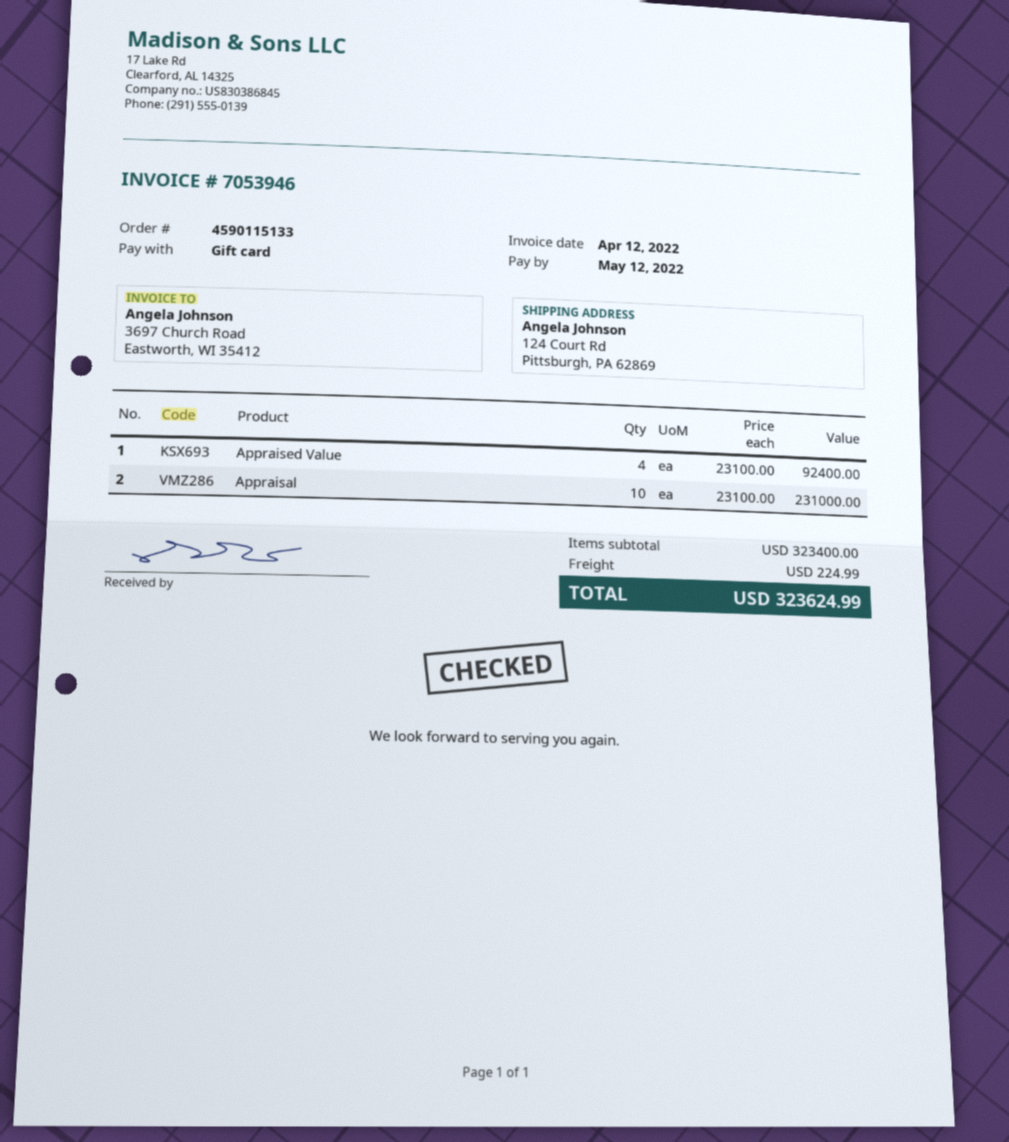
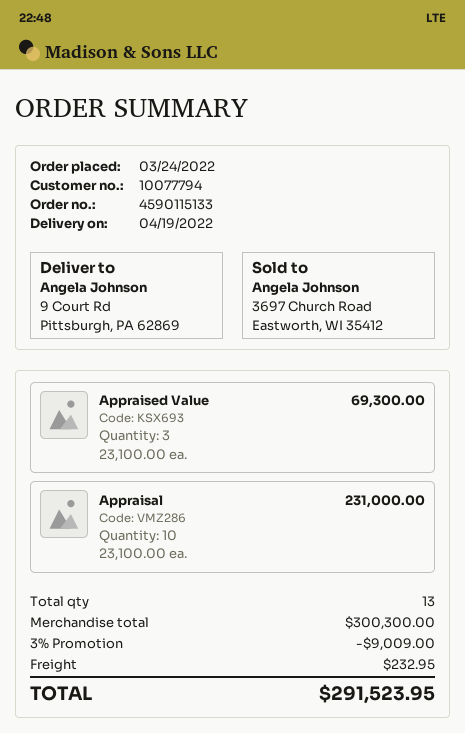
ship to: 124 Court Rd, Pittsburgh, PA 62869 -> 9 Court Rd, Pittsburgh, PA 62869
Appraised Value: 4 x 23100.00 = 92400.00 -> 3 x 23100.00 = 69300.00
subtotal: 323400.00 -> 300300.00
discount: none -> 3% = 9009.00
shipping: 224.99 -> 232.95
total: 323624.99 -> 291523.95

